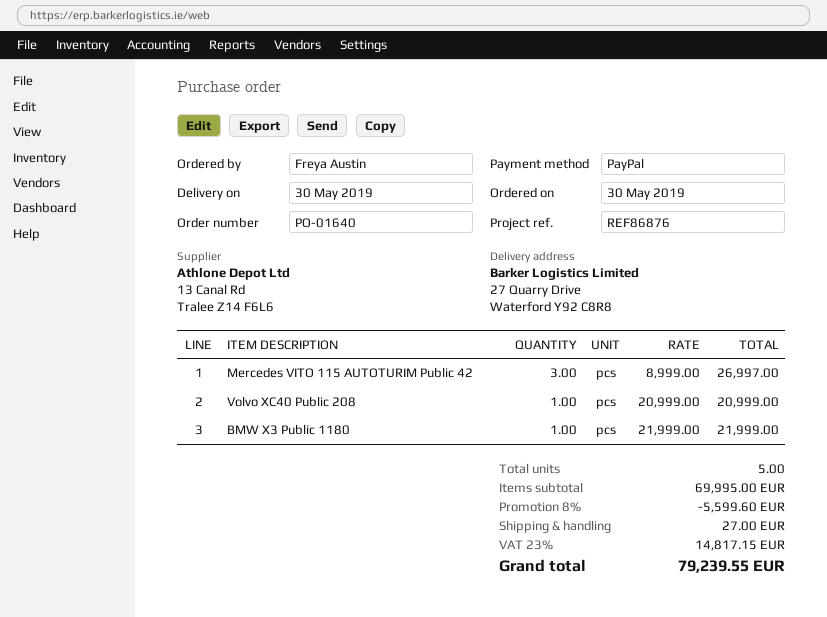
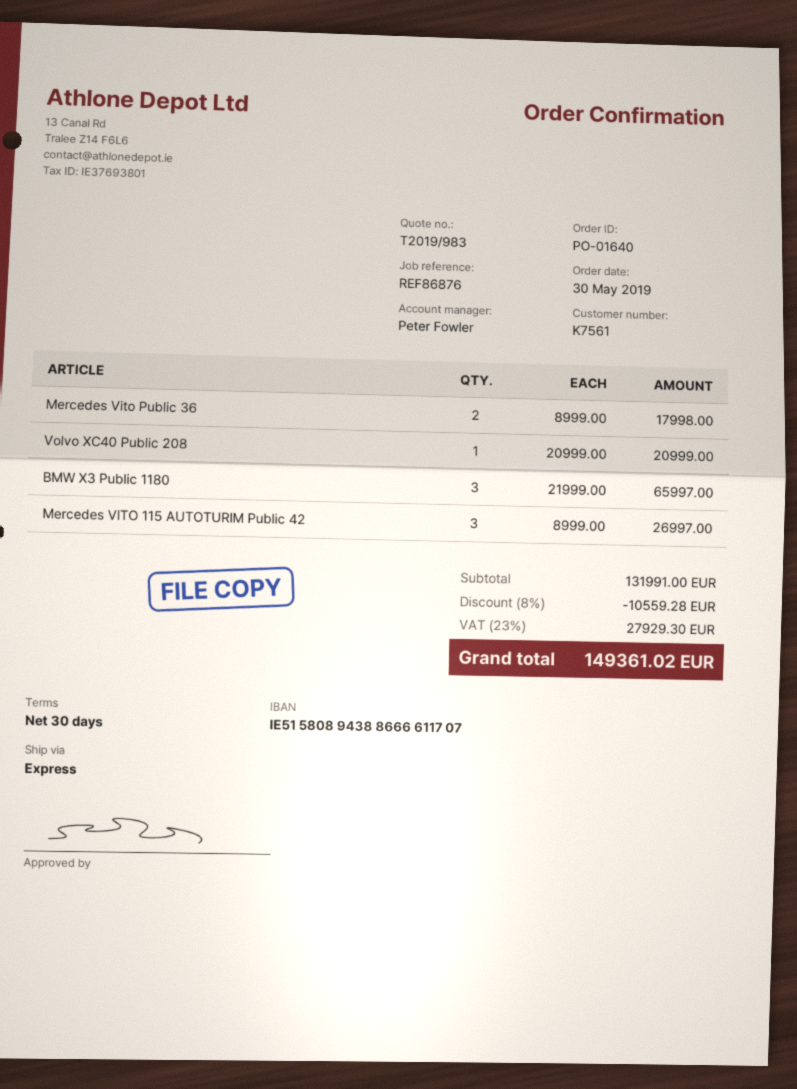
BMW X3 Public 1180: 1 x 21999.00 = 21999.00 -> 3 x 21999.00 = 65997.00
Mercedes Vito Public 36: none -> 2 x 8999.00 = 17998.00
subtotal: 69995.00 -> 131991.00
discount: 8% = 5599.60 -> 8% = 10559.28
shipping: 27.00 -> none
tax: 23% = 14817.15 -> 23% = 27929.30
total: 79239.55 -> 149361.02

